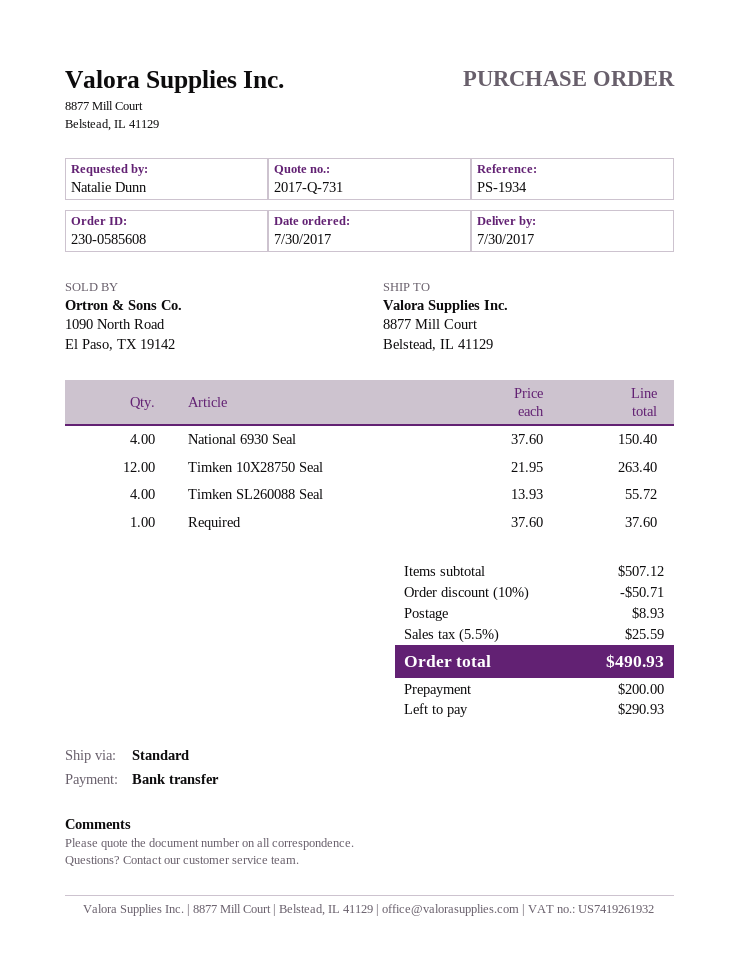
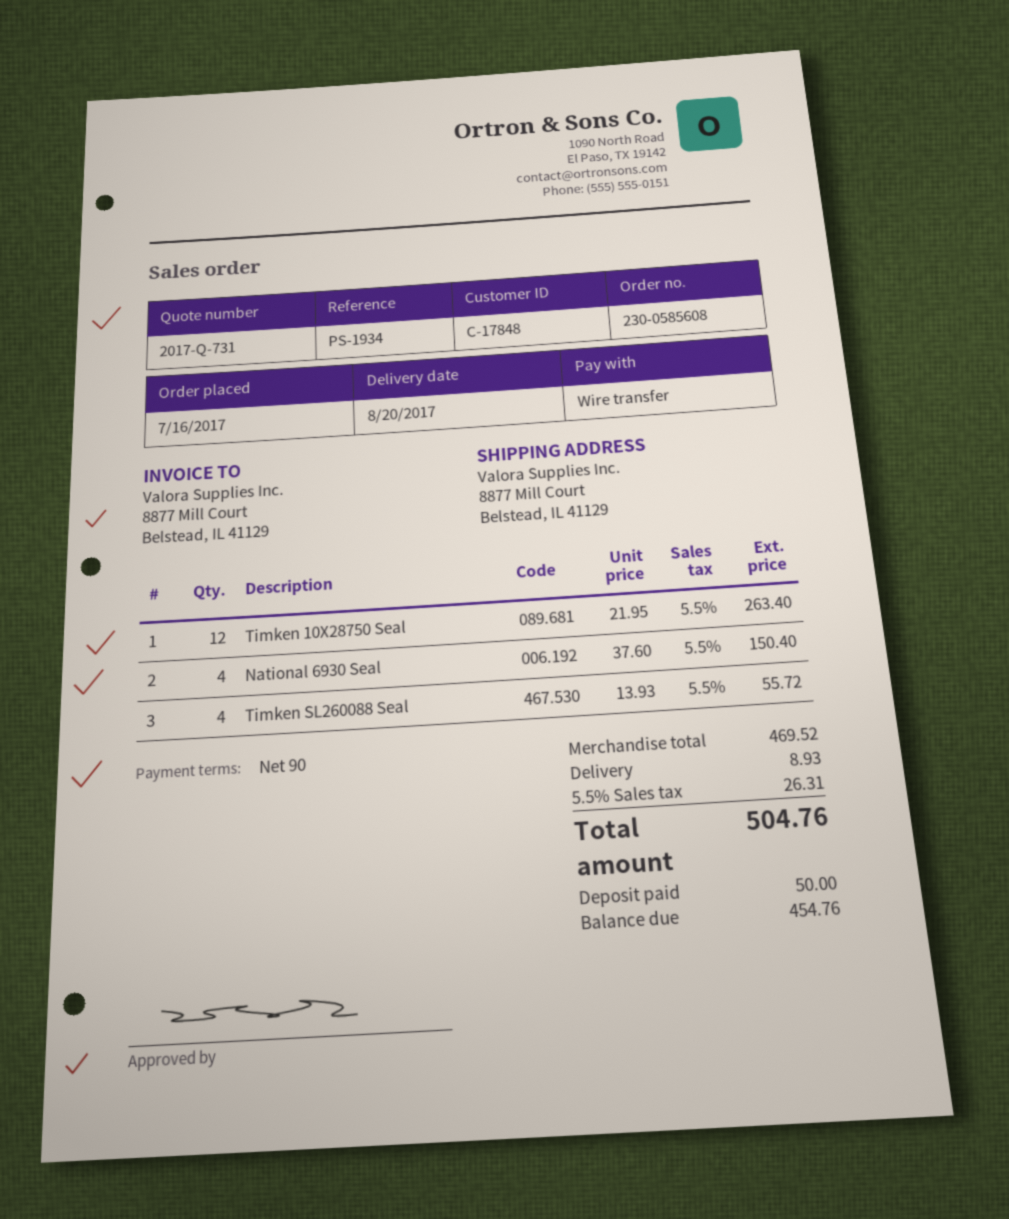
order date: 2017-07-30 -> 2017-07-16
delivery date: 2017-07-30 -> 2017-08-20
Required: 1 x 37.60 = 37.60 -> none
subtotal: 507.12 -> 469.52
discount: 10% = 50.71 -> none
tax: 5.5% = 25.59 -> 5.5% = 26.31
total: 490.93 -> 504.76
deposit: 200.00 -> 50.00
balance: 290.93 -> 454.76

